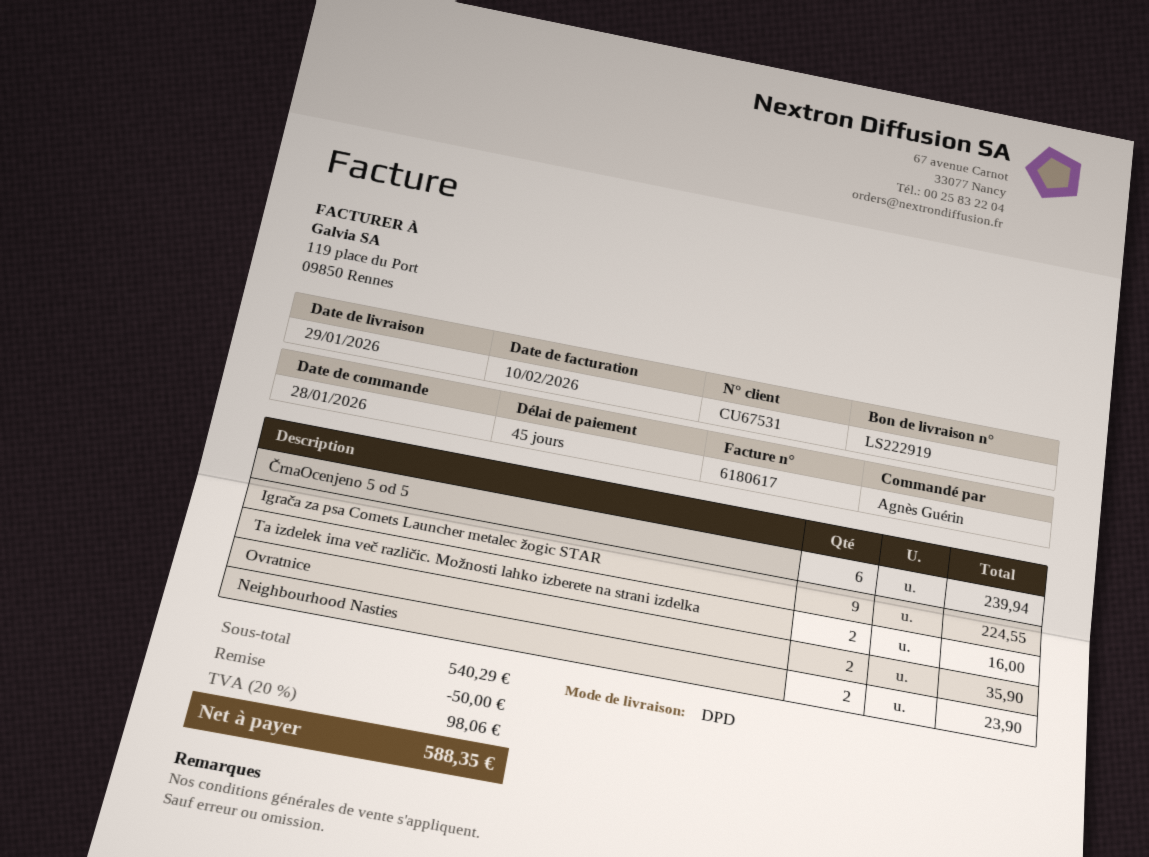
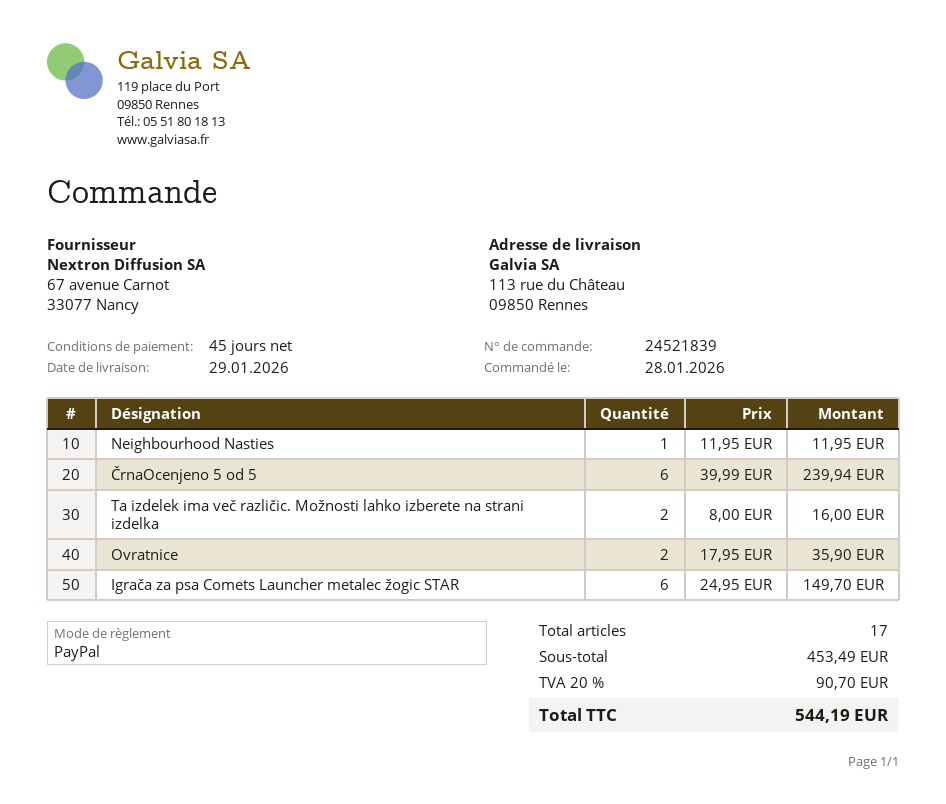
Igrača za psa Comets Launcher metalec žogic STAR: 9 for 224.55 -> 6 for 149.70
Neighbourhood Nasties: 2 for 23.90 -> 1 for 11.95
subtotal: 540.29 -> 453.49
discount: 50.00 -> none
tax: 20% = 98.06 -> 20% = 90.70
total: 588.35 -> 544.19

